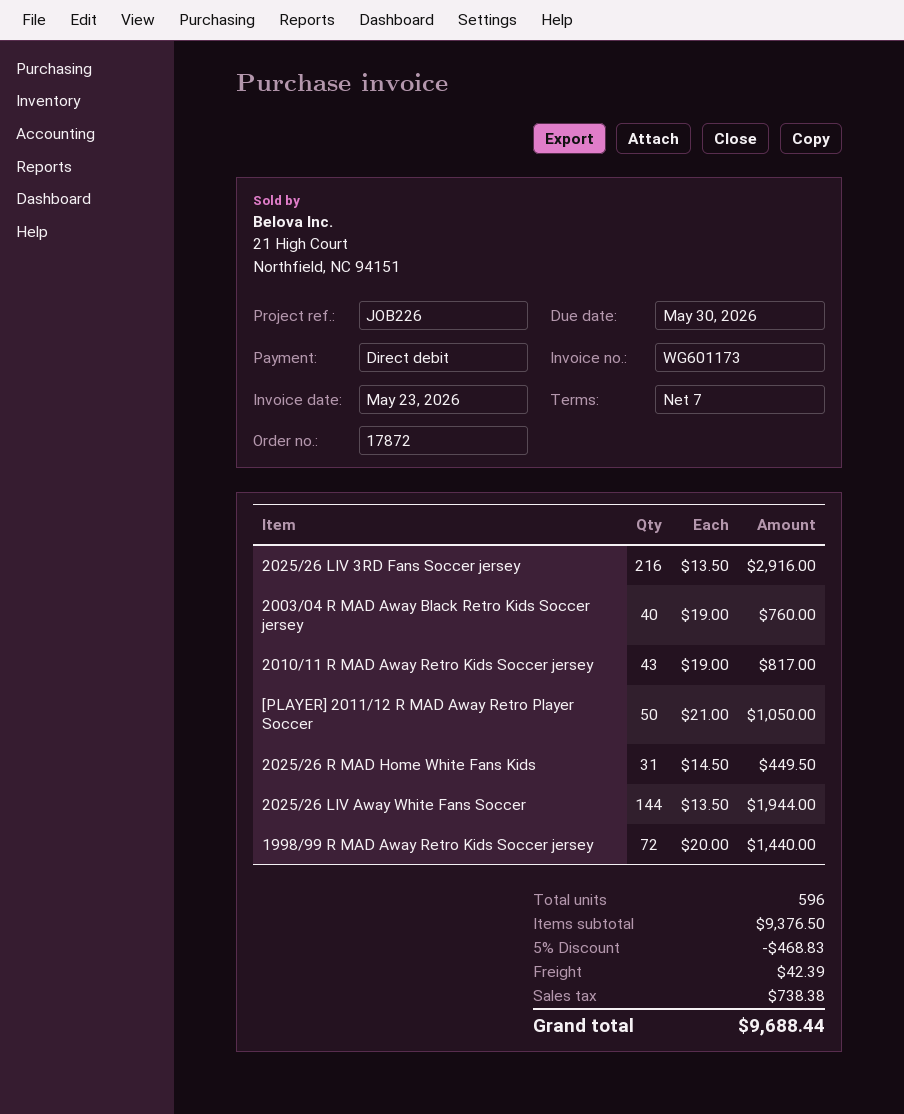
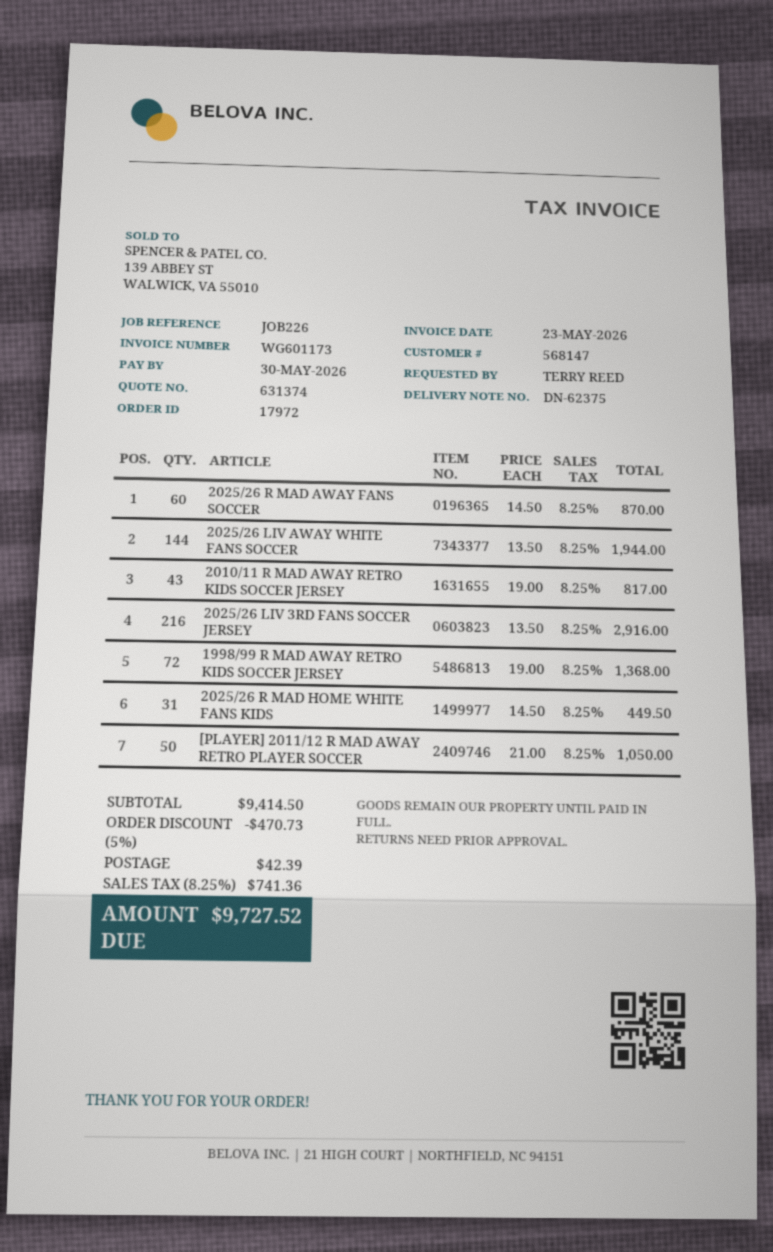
order number: 17872 -> 17972
2003/04 R MAD Away Black Retro Kids Soccer jersey: 40 x 19.00 = 760.00 -> none
1998/99 R MAD Away Retro Kids Soccer jersey: 72 x 20.00 = 1440.00 -> 72 x 19.00 = 1368.00
2025/26 R MAD AWAY FANS SOCCER: none -> 60 x 14.50 = 870.00
subtotal: 9376.50 -> 9414.50
discount: 5% = 468.83 -> 5% = 470.73
tax: 738.38 -> 741.36
total: 9688.44 -> 9727.52

